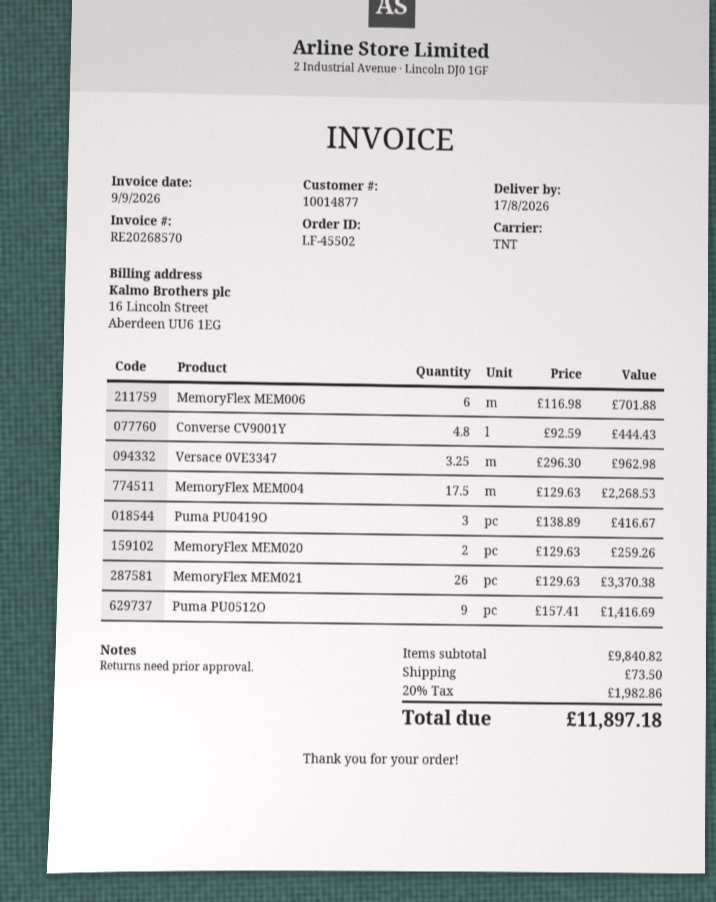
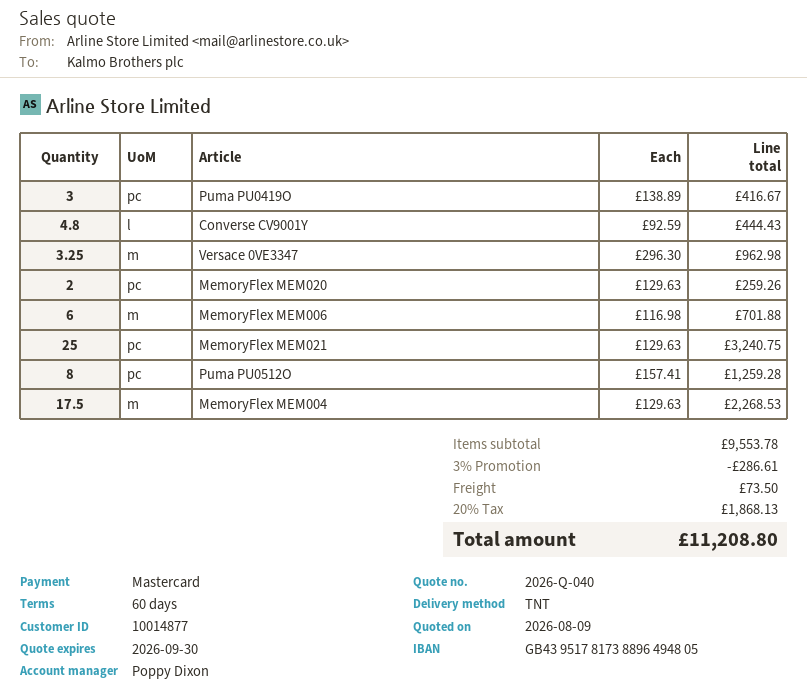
MemoryFlex MEM021: 26 x 129.63 = 3370.38 -> 25 x 129.63 = 3240.75
Puma PU0512O: 9 x 157.41 = 1416.69 -> 8 x 157.41 = 1259.28
subtotal: 9840.82 -> 9553.78
discount: none -> 3% = 286.61
tax: 20% = 1982.86 -> 20% = 1868.13
total: 11897.18 -> 11208.80

